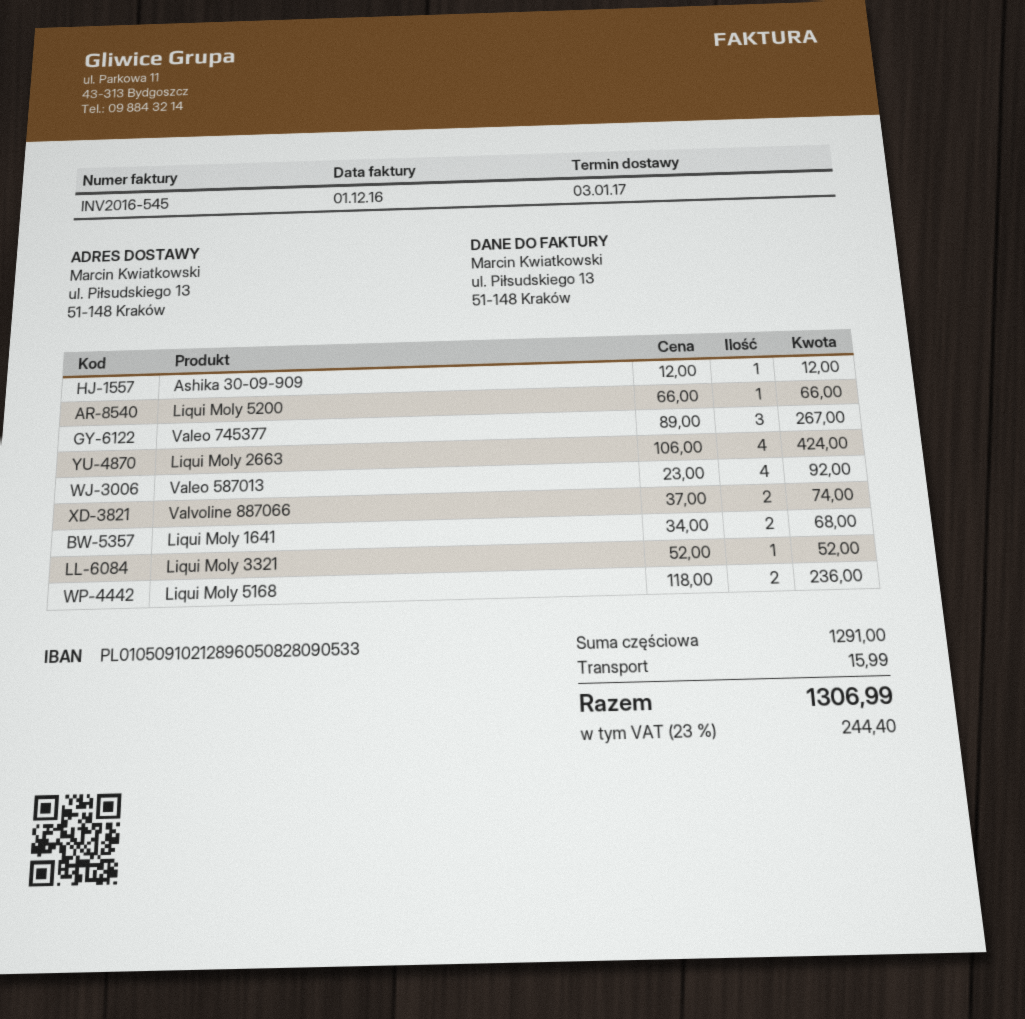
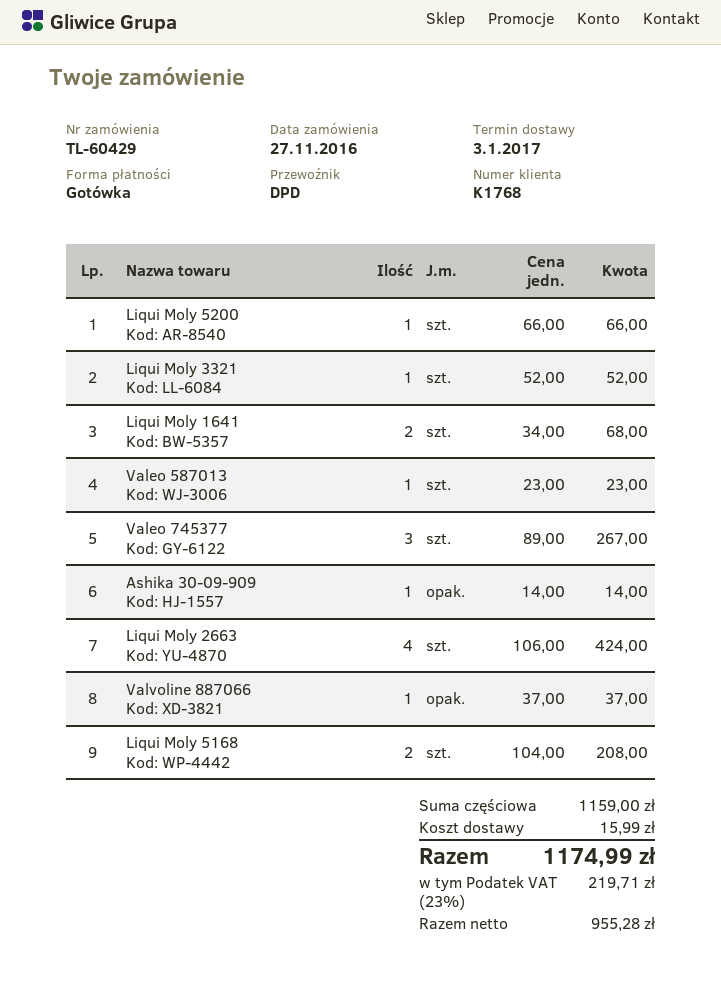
Ashika 30-09-909: 1 x 12.00 = 12.00 -> 1 x 14.00 = 14.00
Valeo 587013: 4 x 23.00 = 92.00 -> 1 x 23.00 = 23.00
Valvoline 887066: 2 x 37.00 = 74.00 -> 1 x 37.00 = 37.00
Liqui Moly 5168: 2 x 118.00 = 236.00 -> 2 x 104.00 = 208.00
subtotal: 1291.00 -> 1159.00
tax: 23% = 244.40 -> 23% = 219.71
total: 1306.99 -> 1174.99

